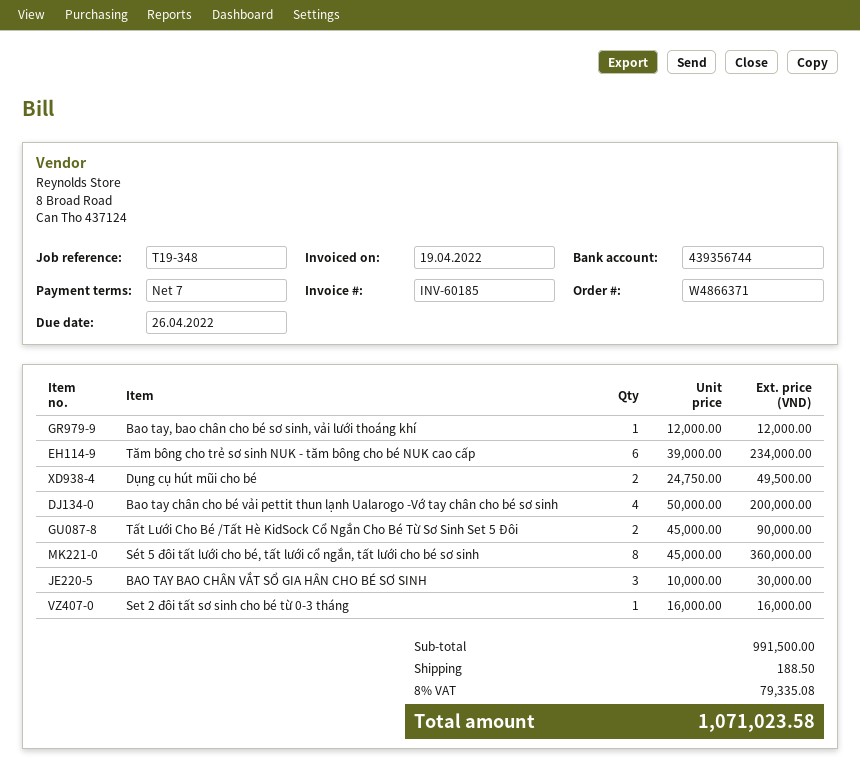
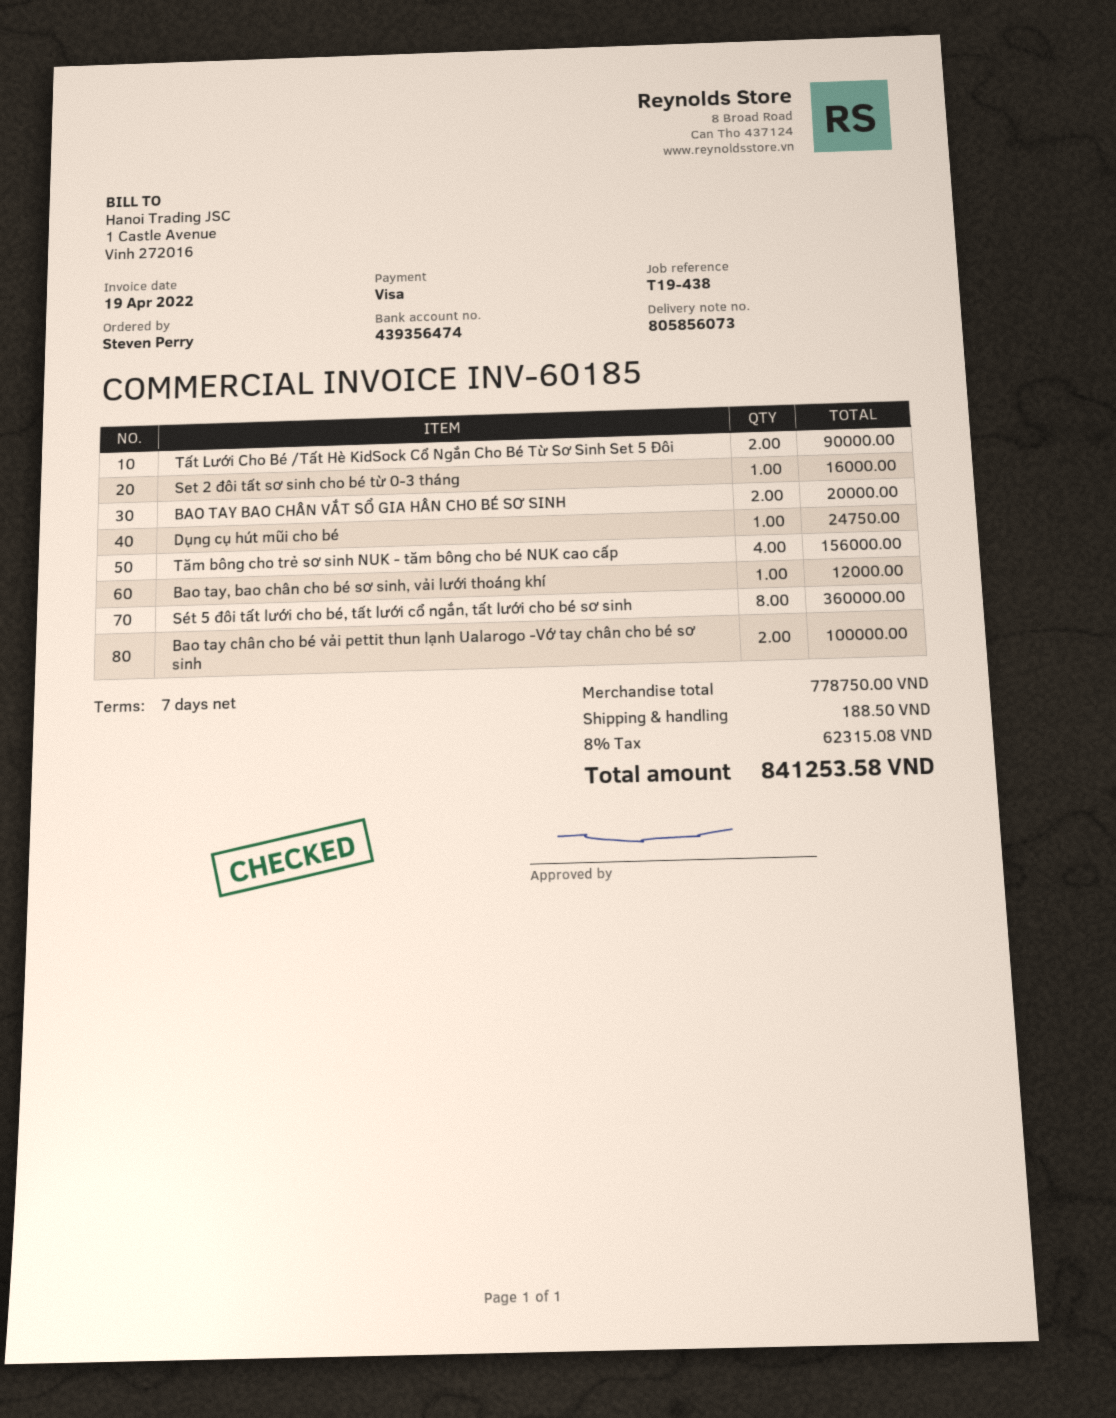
reference: T19-348 -> T19-438
bank account: 439356744 -> 439356474
Tăm bông cho trẻ sơ sinh NUK - tăm bông cho bé NUK cao cấp: 6 for 234000.00 -> 4 for 156000.00
Dụng cụ hút mũi cho bé: 2 for 49500.00 -> 1 for 24750.00
Bao tay chân cho bé vải pettit thun lạnh Ualarogo -Vớ tay chân cho bé sơ sinh: 4 for 200000.00 -> 2 for 100000.00
BAO TAY BAO CHÂN VẮT SỔ GIA HÂN CHO BÉ SƠ SINH: 3 for 30000.00 -> 2 for 20000.00
subtotal: 991500.00 -> 778750.00
tax: 8% = 79335.08 -> 8% = 62315.08
total: 1071023.58 -> 841253.58

